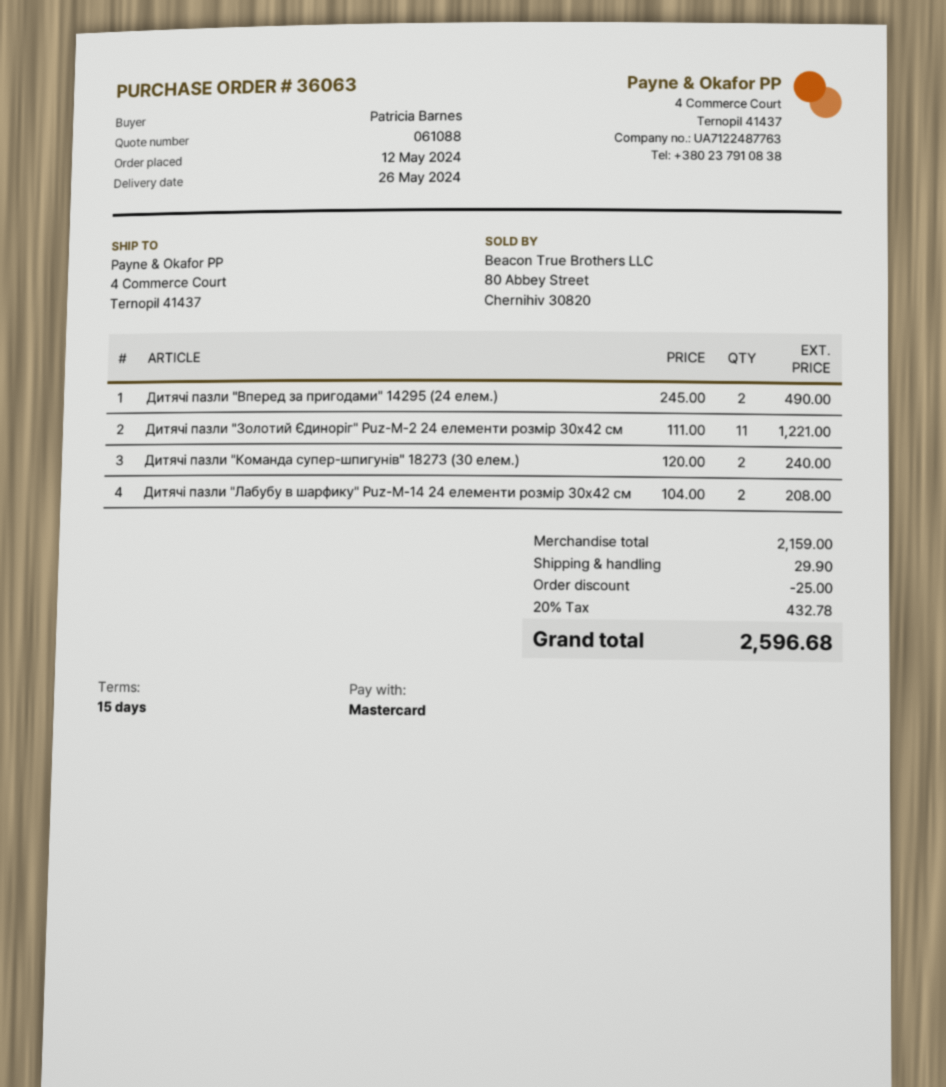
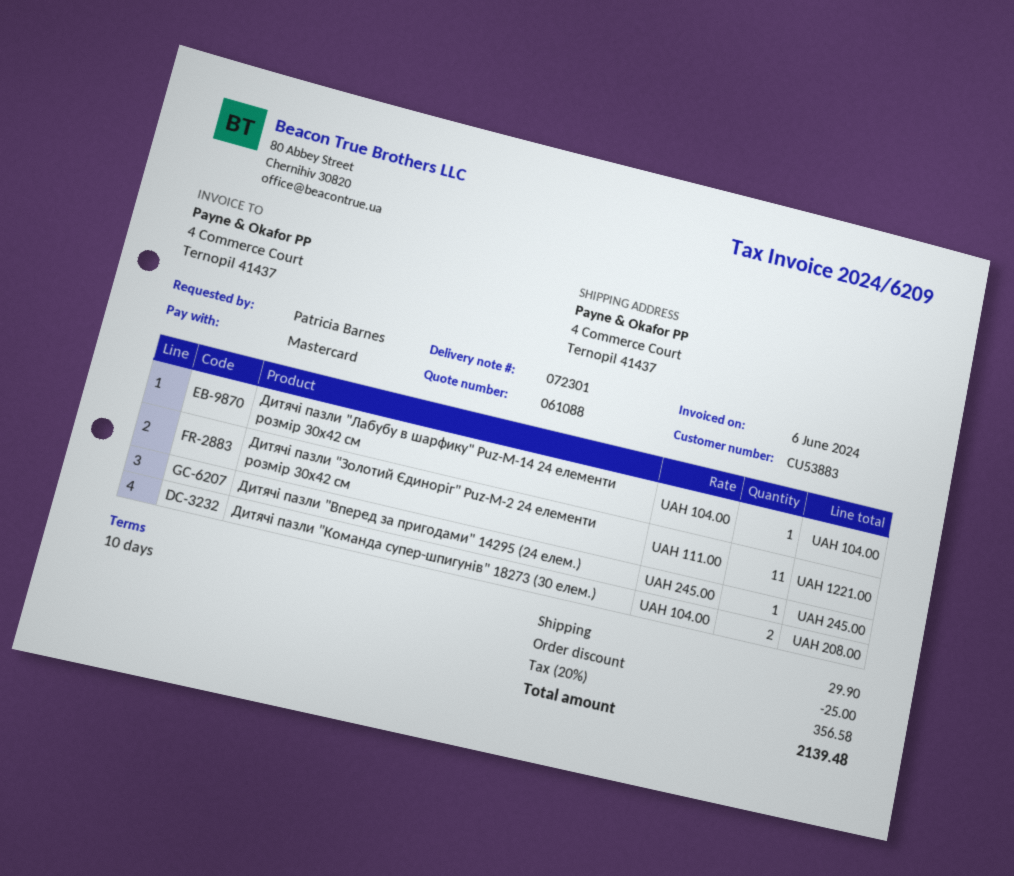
payment terms: 15 days -> 10 days
Дитячі пазли "Вперед за пригодами" 14295 (24 елем.): 2 x 245.00 = 490.00 -> 1 x 245.00 = 245.00
Дитячі пазли "Команда супер-шпигунів" 18273 (30 елем.): 2 x 120.00 = 240.00 -> 2 x 104.00 = 208.00
Дитячі пазли "Лабубу в шарфику" Puz-M-14 24 елементи розмір 30х42 см: 2 x 104.00 = 208.00 -> 1 x 104.00 = 104.00
tax: 20% = 432.78 -> 20% = 356.58
total: 2596.68 -> 2139.48

